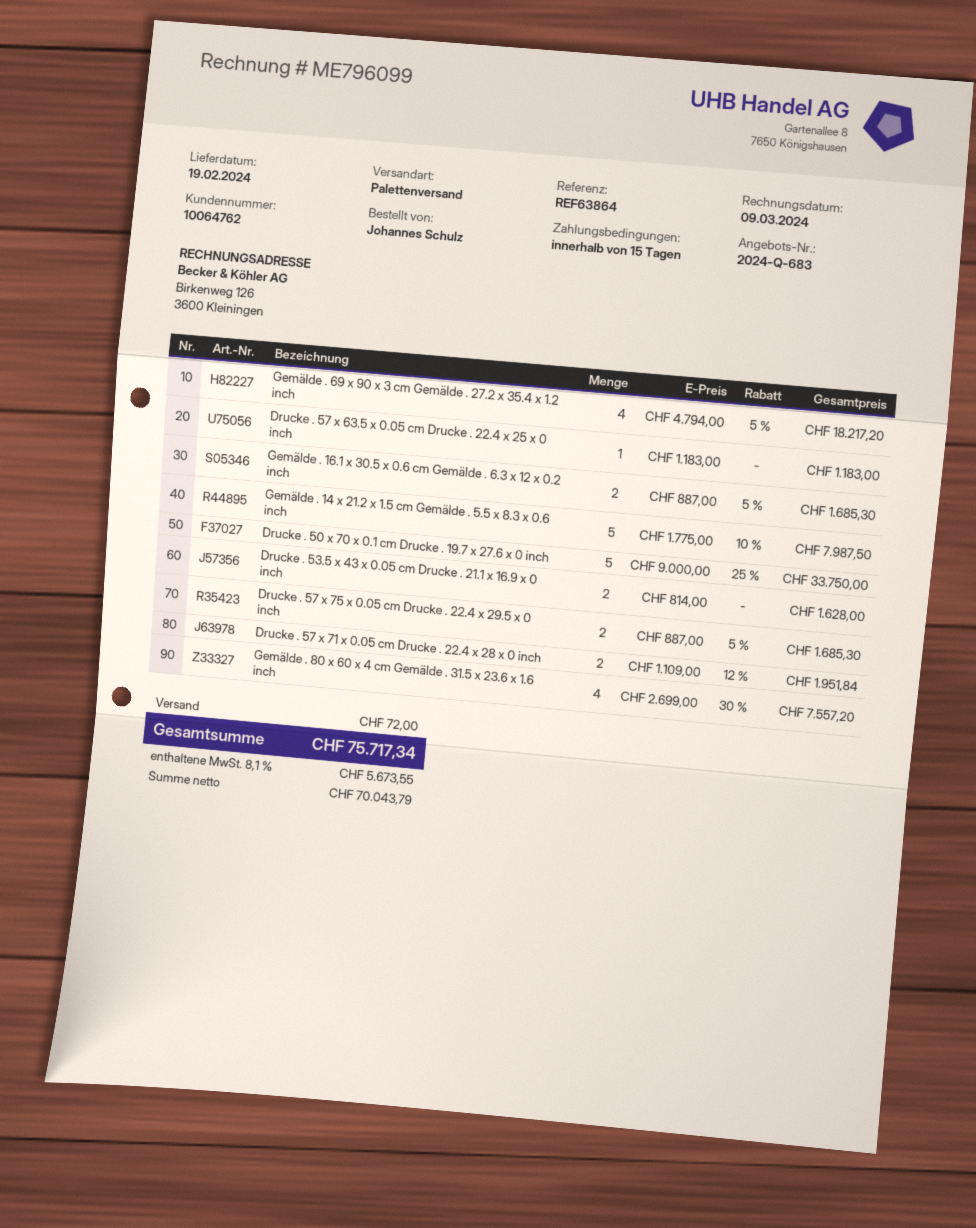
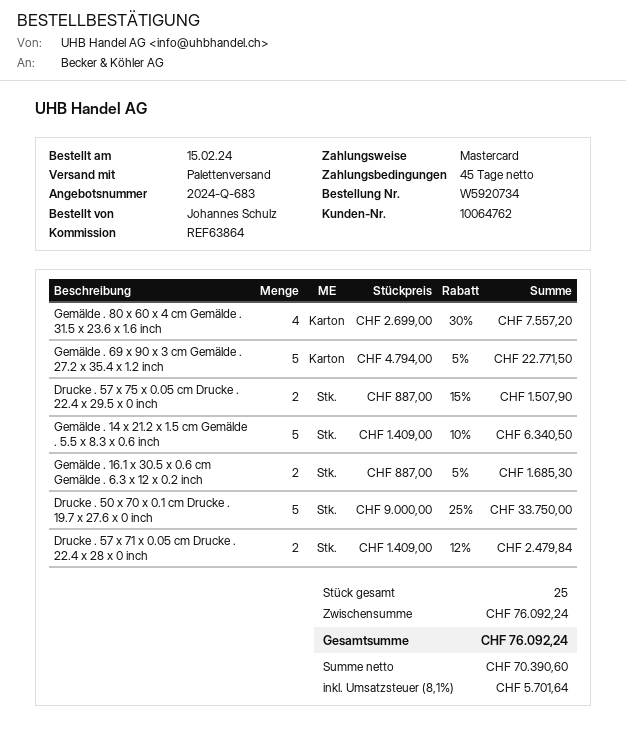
payment terms: 15 days -> 45 days
Gemälde . 69 x 90 x 3 cm Gemälde . 27.2 x 35.4 x 1.2 inch: 4 x 4794.00 - 5% = 18217.20 -> 5 x 4794.00 - 5% = 22771.50
Drucke . 57 x 63.5 x 0.05 cm Drucke . 22.4 x 25 x 0 inch: 1 x 1183.00 = 1183.00 -> none
Gemälde . 14 x 21.2 x 1.5 cm Gemälde . 5.5 x 8.3 x 0.6 inch: 5 x 1775.00 - 10% = 7987.50 -> 5 x 1409.00 - 10% = 6340.50
Drucke . 53.5 x 43 x 0.05 cm Drucke . 21.1 x 16.9 x 0 inch: 2 x 814.00 = 1628.00 -> none
Drucke . 57 x 75 x 0.05 cm Drucke . 22.4 x 29.5 x 0 inch: 2 x 887.00 - 5% = 1685.30 -> 2 x 887.00 - 15% = 1507.90
Drucke . 57 x 71 x 0.05 cm Drucke . 22.4 x 28 x 0 inch: 2 x 1109.00 - 12% = 1951.84 -> 2 x 1409.00 - 12% = 2479.84
shipping: 72.00 -> none
net: 70043.79 -> 70390.60
tax: 8.1% = 5673.55 -> 8.1% = 5701.64
total: 75717.34 -> 76092.24

